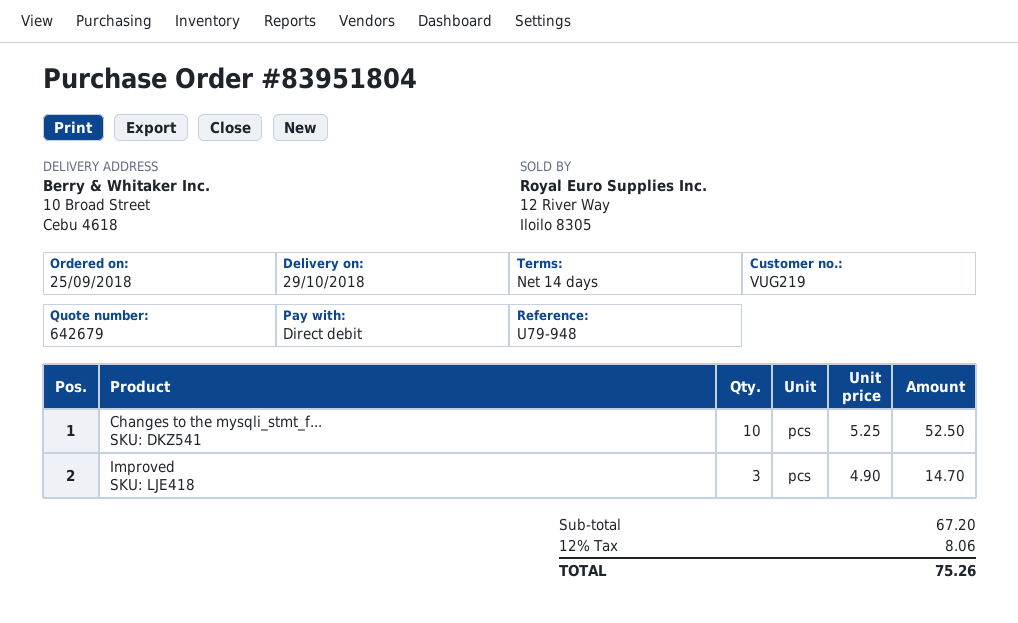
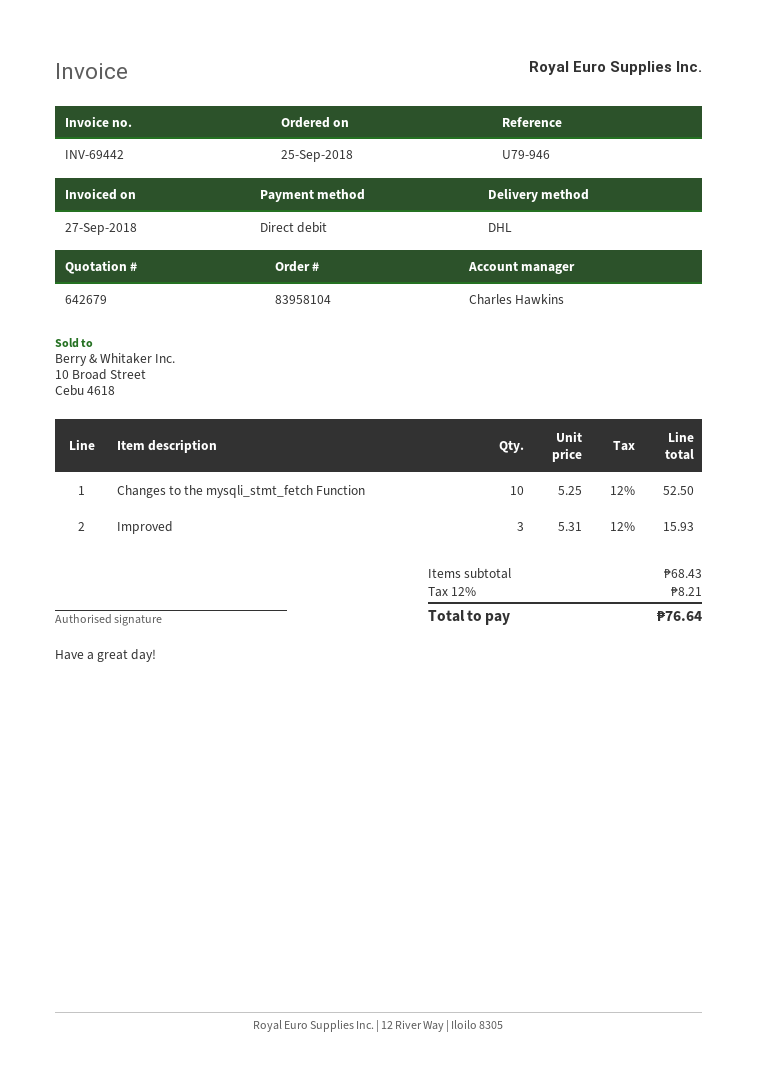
order number: 83951804 -> 83958104
reference: U79-948 -> U79-946
Improved: 3 x 4.90 = 14.70 -> 3 x 5.31 = 15.93
subtotal: 67.20 -> 68.43
tax: 12% = 8.06 -> 12% = 8.21
total: 75.26 -> 76.64

